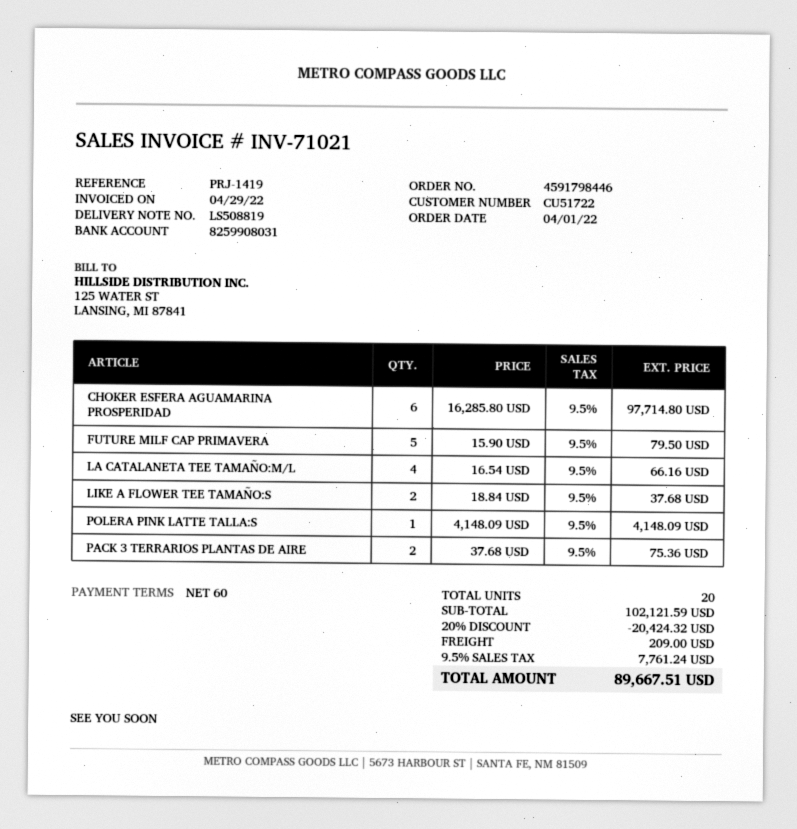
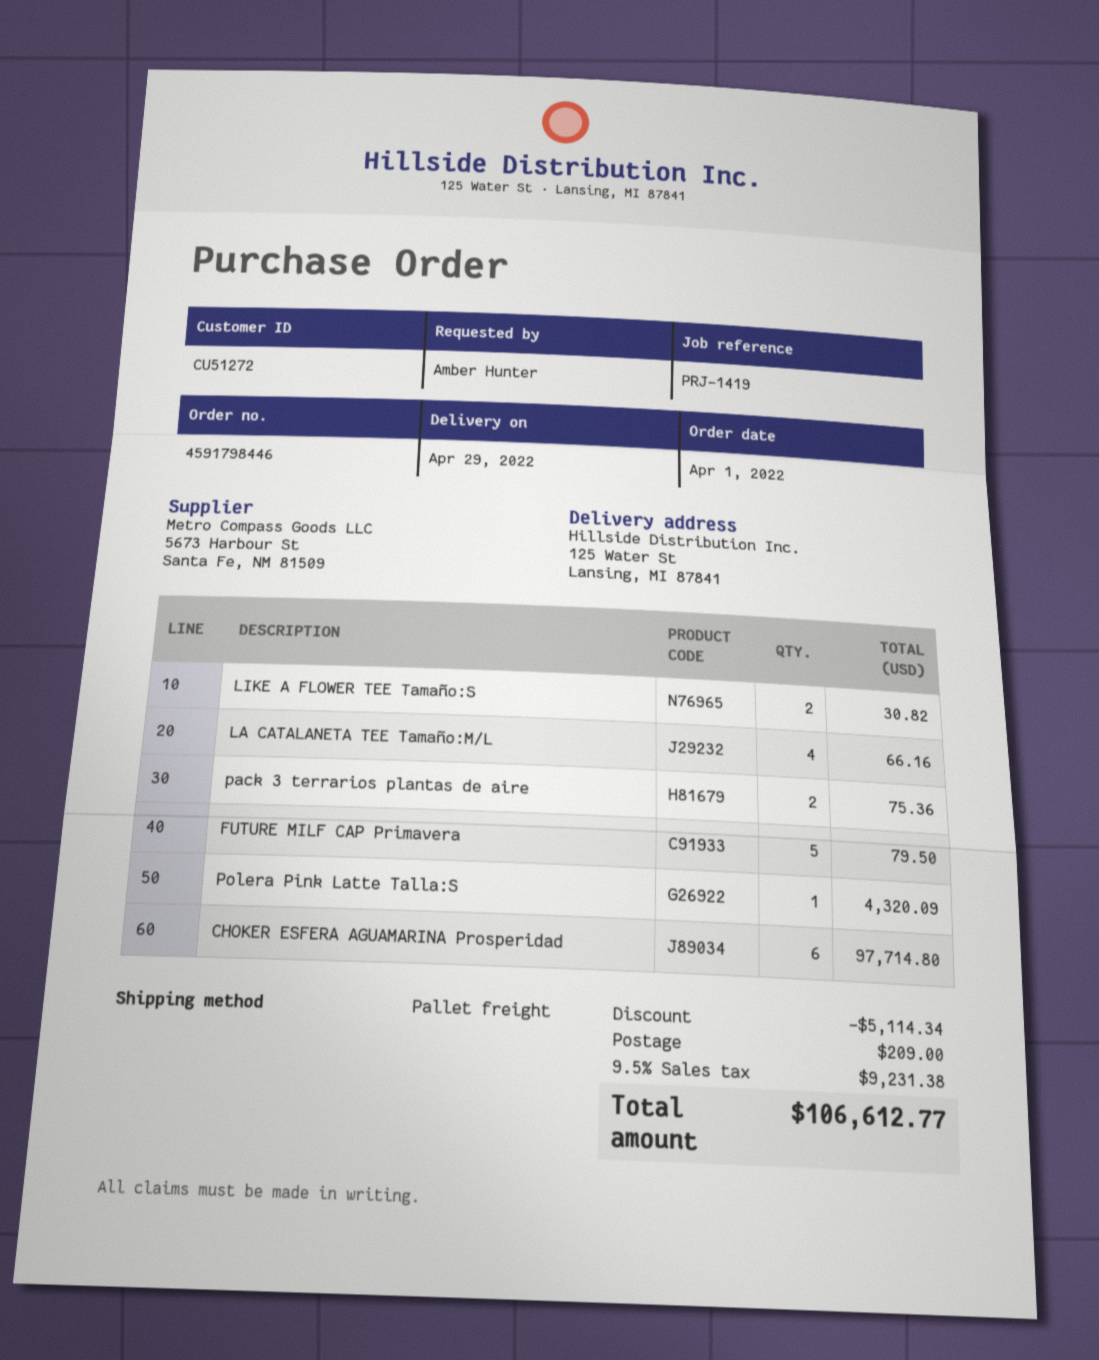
customer number: CU51722 -> CU51272
LIKE A FLOWER TEE TAMAÑO:S: 2 for 37.68 -> 2 for 30.82
POLERA PINK LATTE TALLA:S: 1 for 4148.09 -> 1 for 4320.09
discount: 20424.32 -> 5114.34
tax: 9.5% = 7761.24 -> 9.5% = 9231.38
total: 89667.51 -> 106612.77

